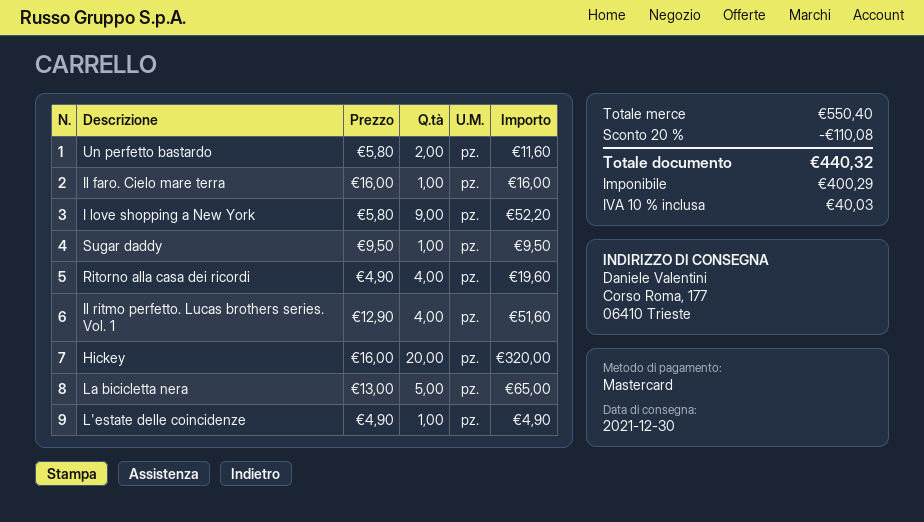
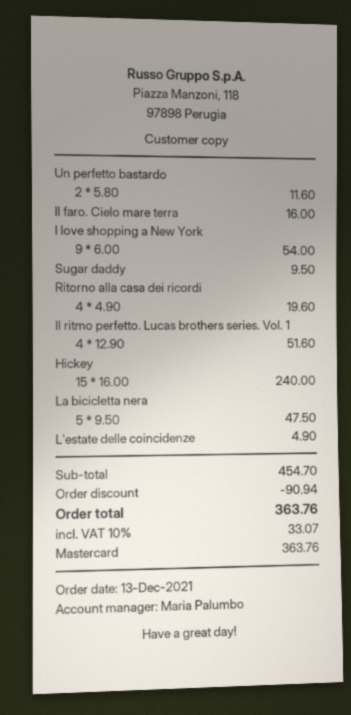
I love shopping a New York: 9 x 5.80 = 52.20 -> 9 x 6.00 = 54.00
Hickey: 20 x 16.00 = 320.00 -> 15 x 16.00 = 240.00
La bicicletta nera: 5 x 13.00 = 65.00 -> 5 x 9.50 = 47.50
subtotal: 550.40 -> 454.70
discount: 110.08 -> 90.94
tax: 10% = 40.03 -> 10% = 33.07
total: 440.32 -> 363.76

